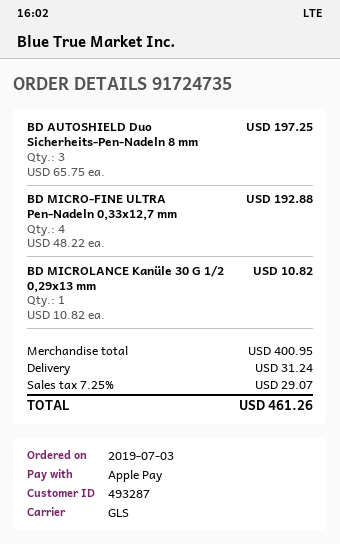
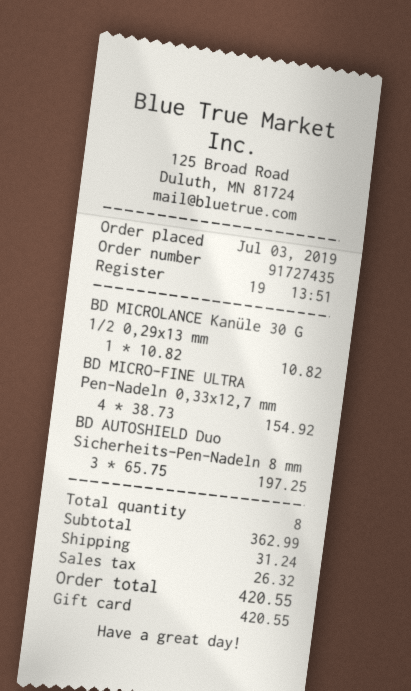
order number: 91724735 -> 91727435
payment method: Apple Pay -> gift card
BD MICRO-FINE ULTRA Pen-Nadeln 0,33x12,7 mm: 4 x 48.22 = 192.88 -> 4 x 38.73 = 154.92
subtotal: 400.95 -> 362.99
tax: 29.07 -> 26.32
total: 461.26 -> 420.55

